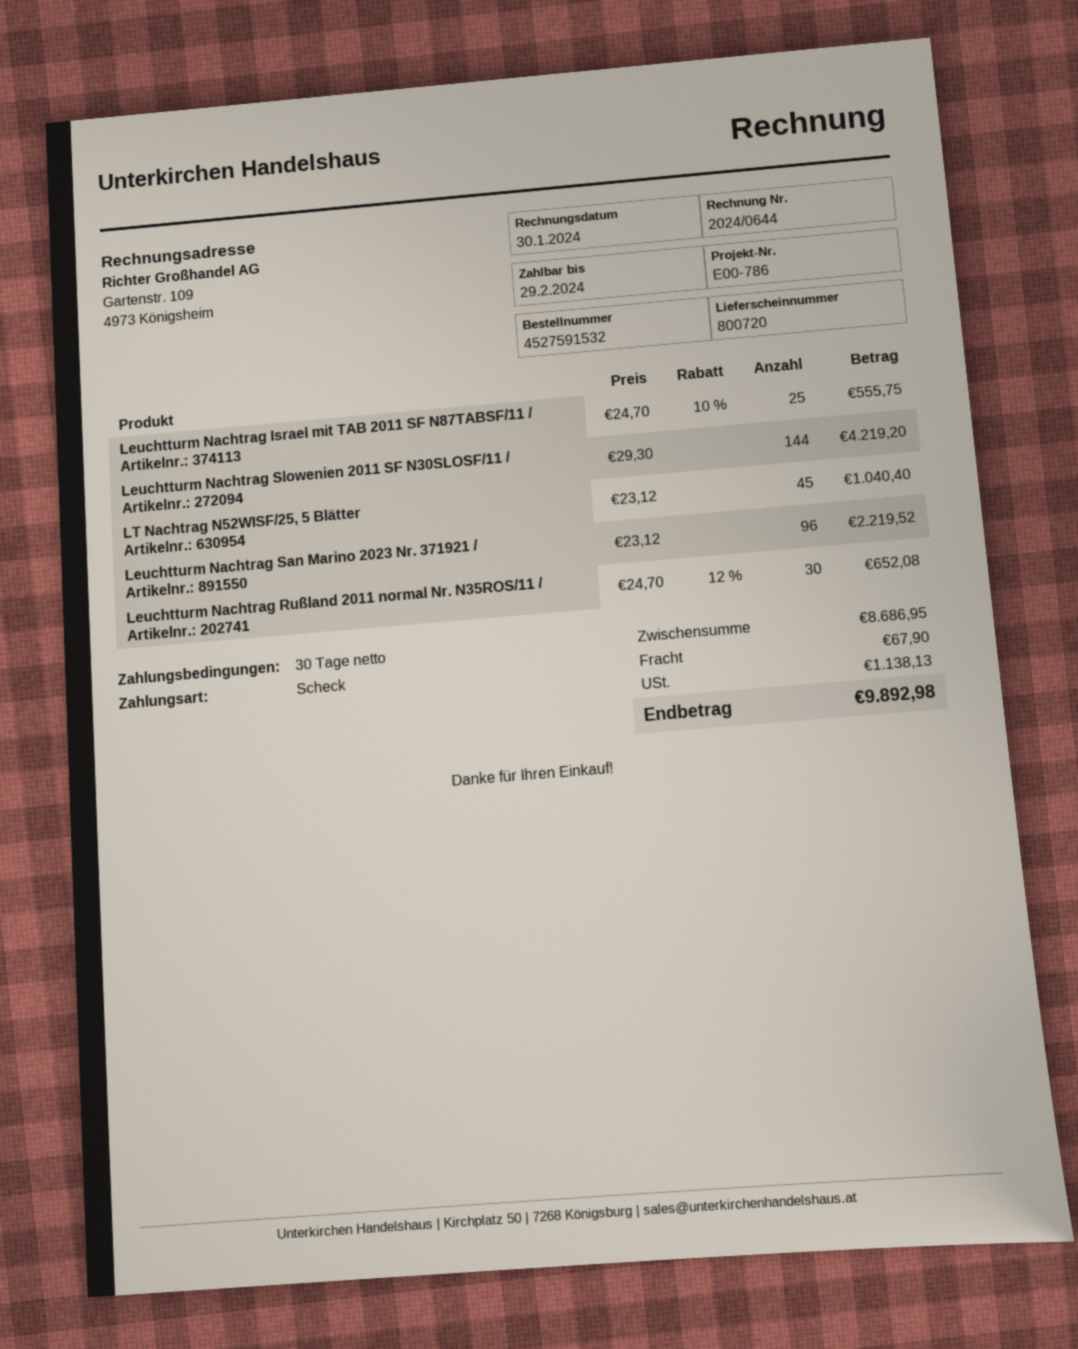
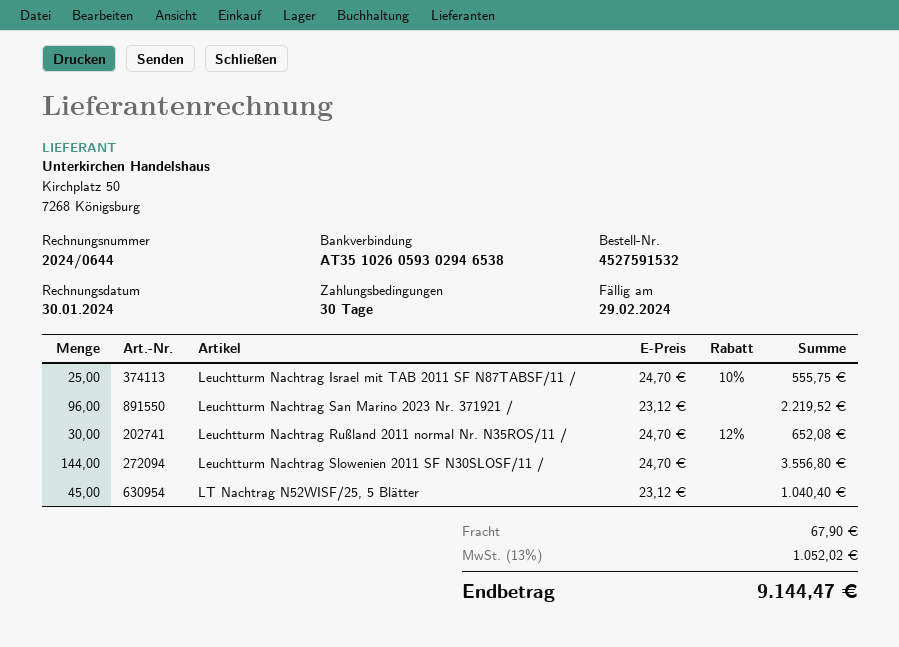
Leuchtturm Nachtrag Slowenien 2011 SF N30SLOSF/11 /: 144 x 29.30 = 4219.20 -> 144 x 24.70 = 3556.80
tax: 1138.13 -> 1052.02
total: 9892.98 -> 9144.47

